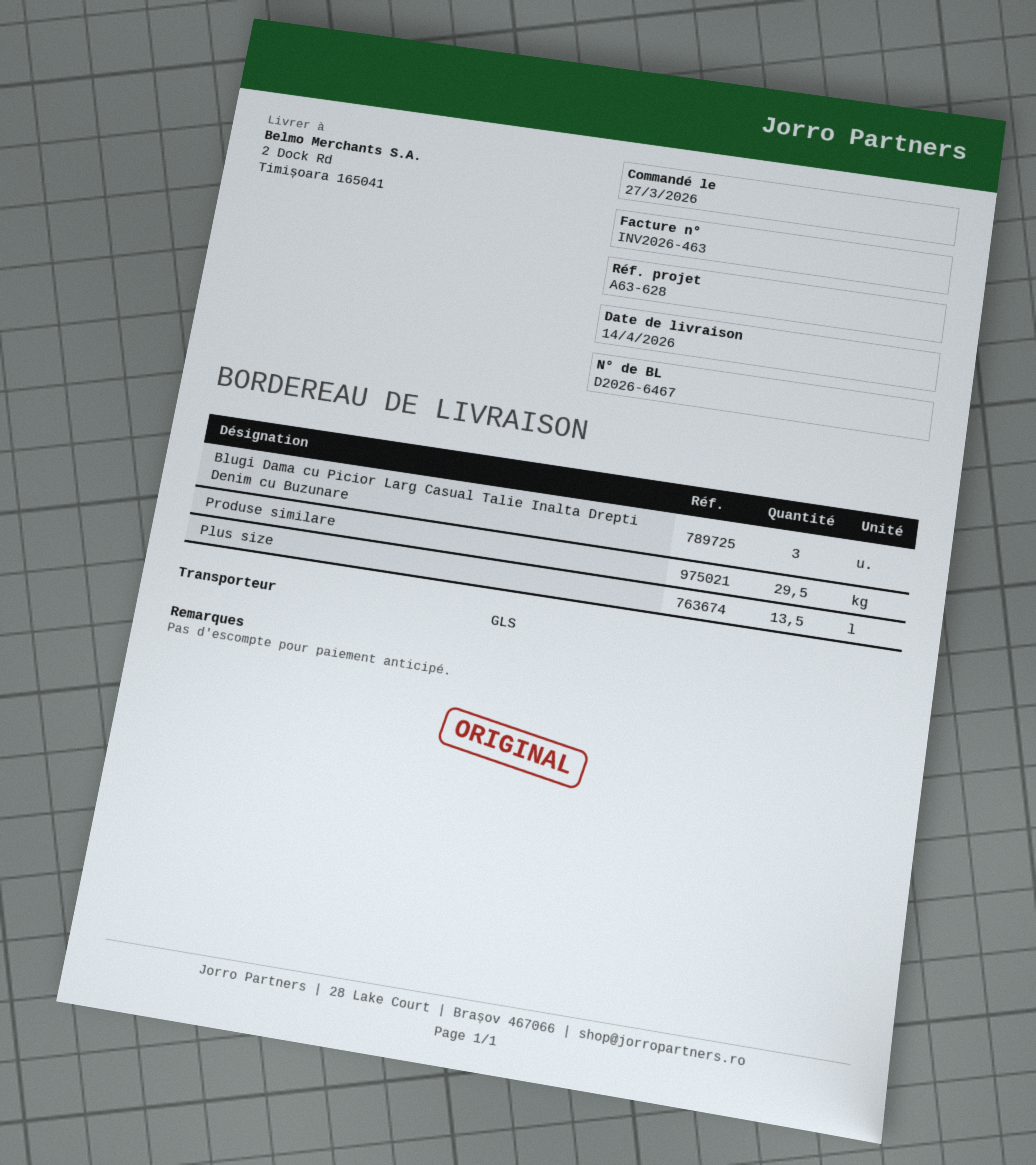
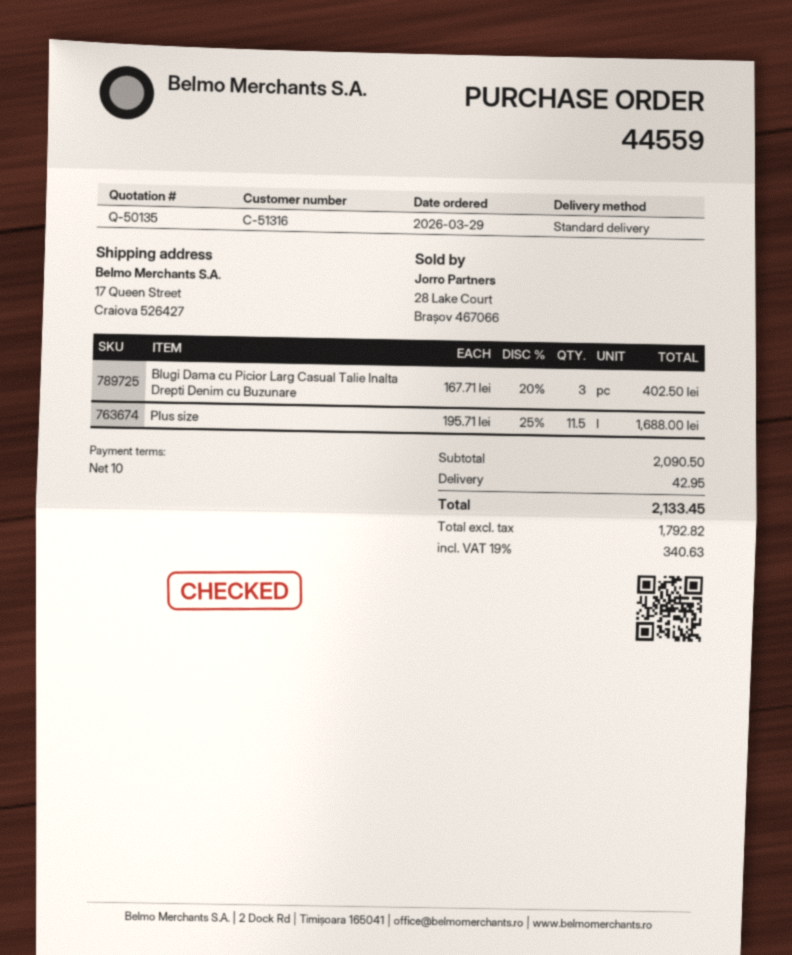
order date: 2026-03-27 -> 2026-03-29
shipping method: GLS -> standard
ship to: 2 Dock Rd, Timișoara 165041 -> 17 Queen Street, Craiova 526427
Produse similare: 29.5 -> none
Plus size: 13.5 -> 11.5

